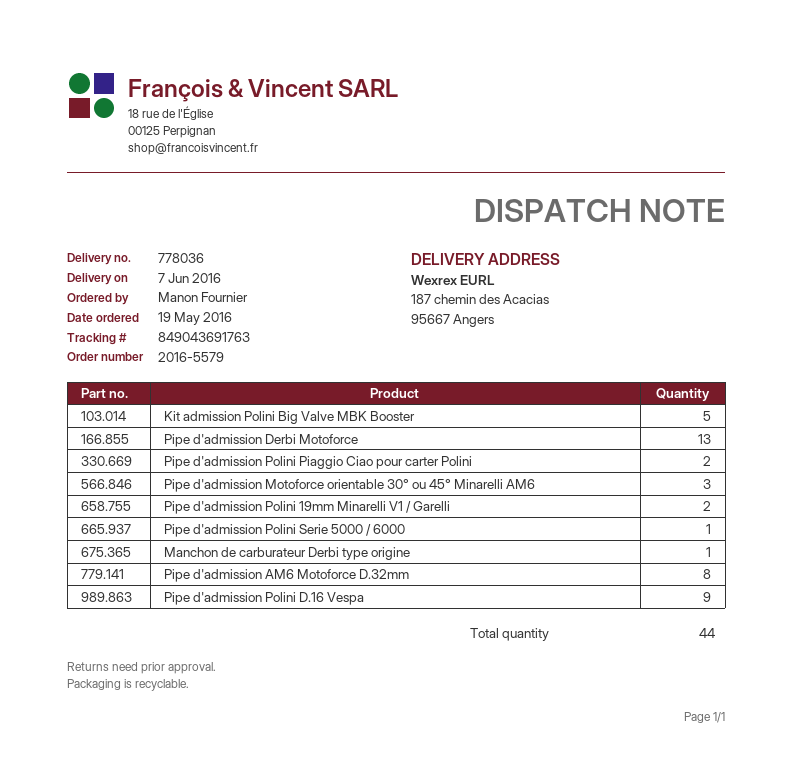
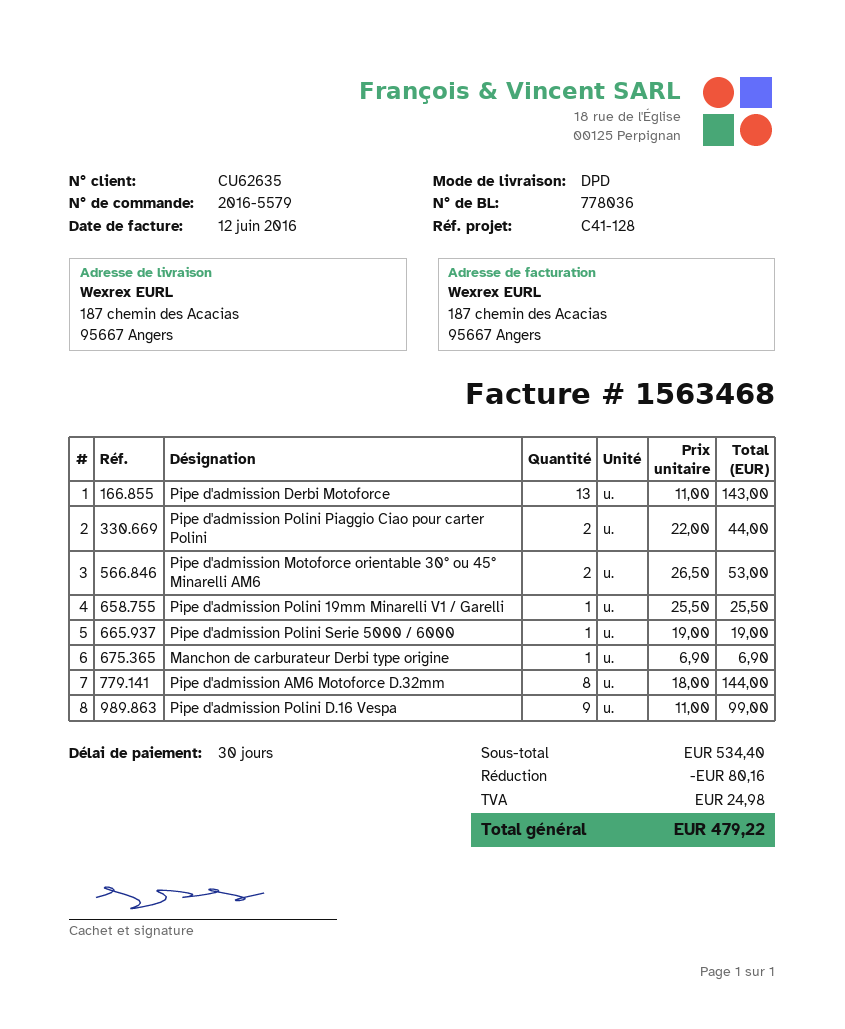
Kit admission Polini Big Valve MBK Booster: 5 -> none
Pipe d'admission Motoforce orientable 30° ou 45° Minarelli AM6: 3 -> 2
Pipe d'admission Polini 19mm Minarelli V1 / Garelli: 2 -> 1

